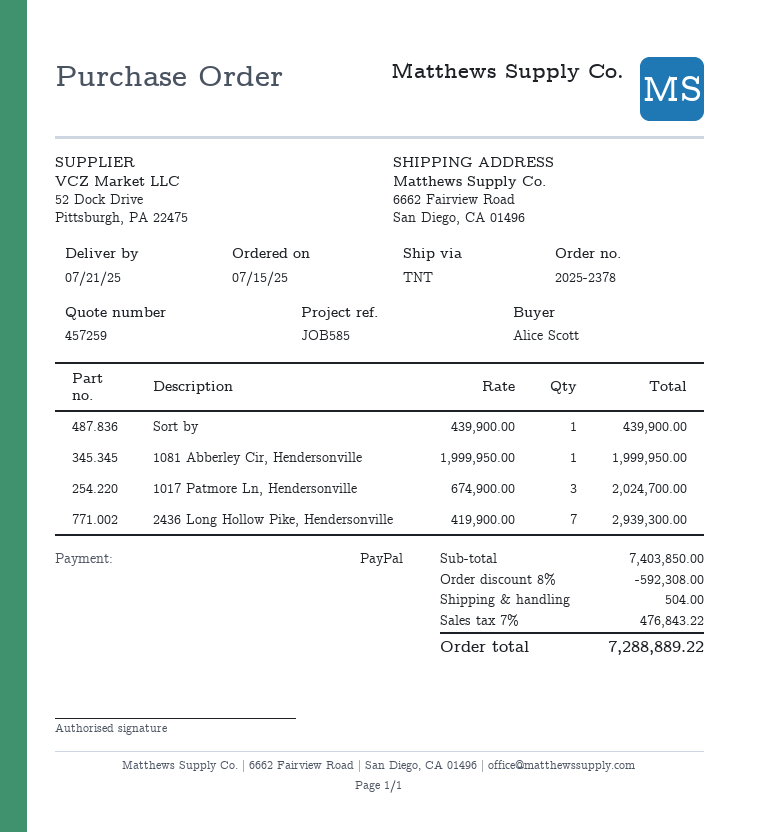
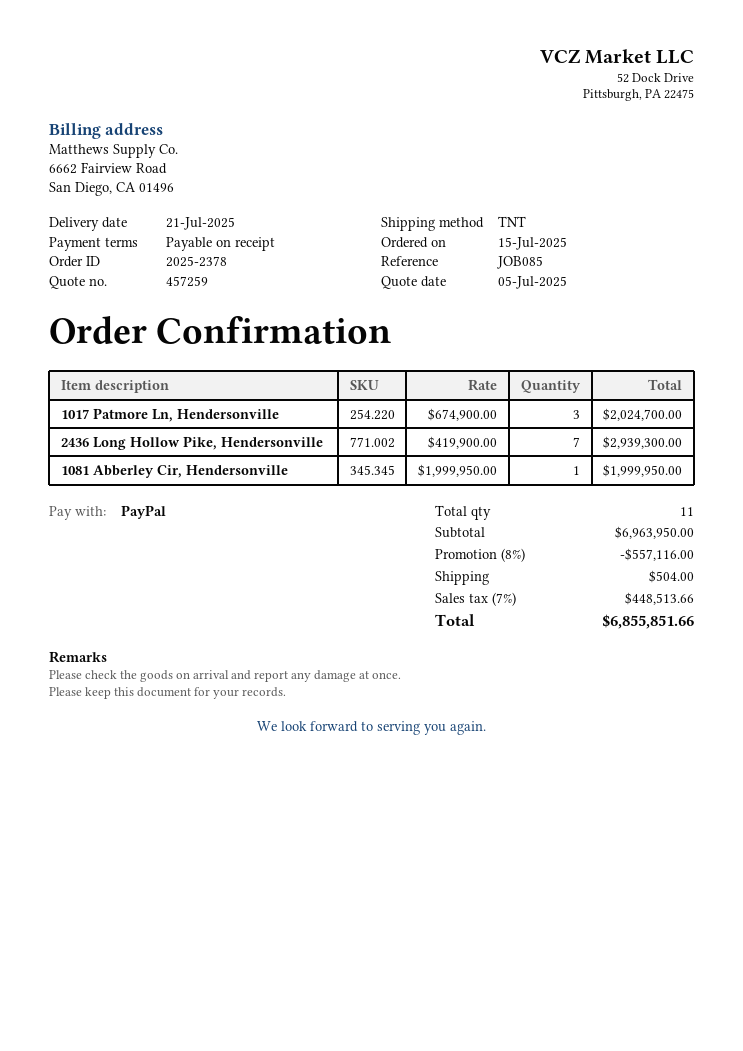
reference: JOB585 -> JOB085
Sort by: 1 x 439900.00 = 439900.00 -> none
subtotal: 7403850.00 -> 6963950.00
discount: 8% = 592308.00 -> 8% = 557116.00
tax: 7% = 476843.22 -> 7% = 448513.66
total: 7288889.22 -> 6855851.66

